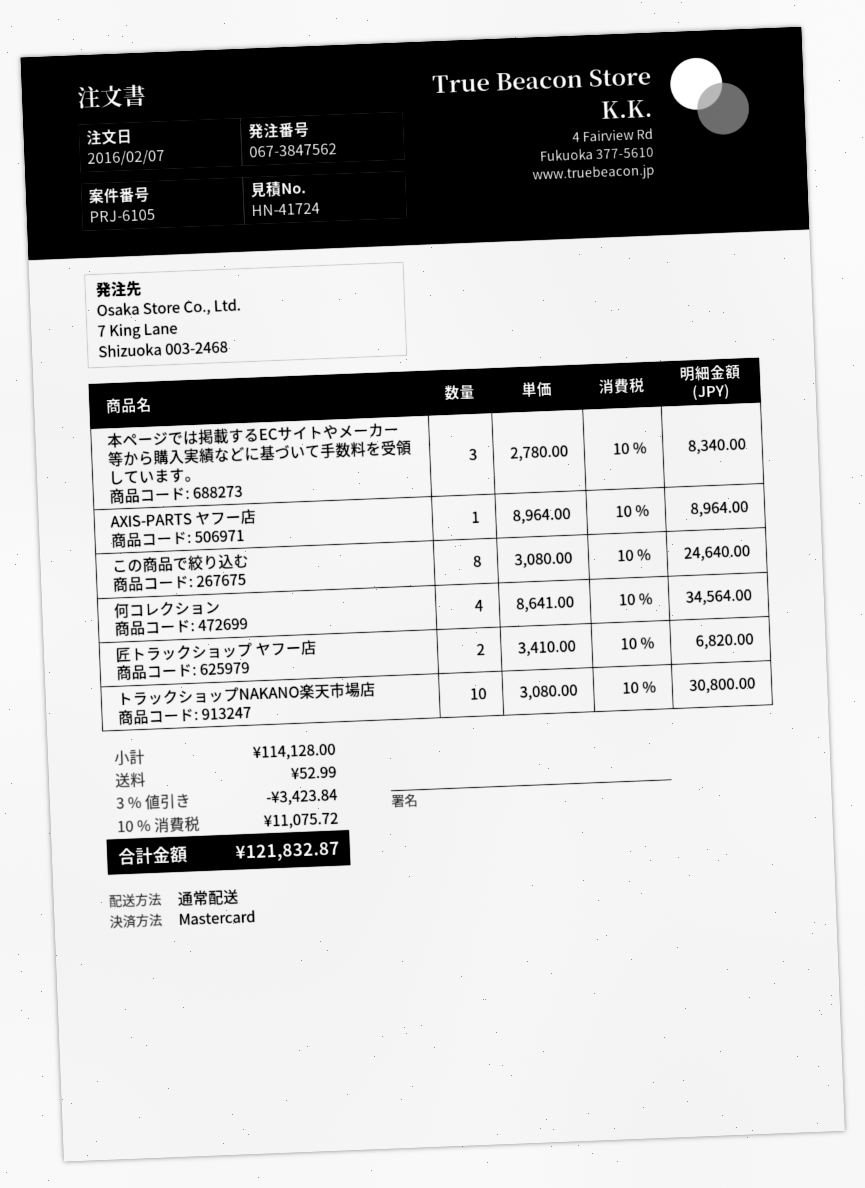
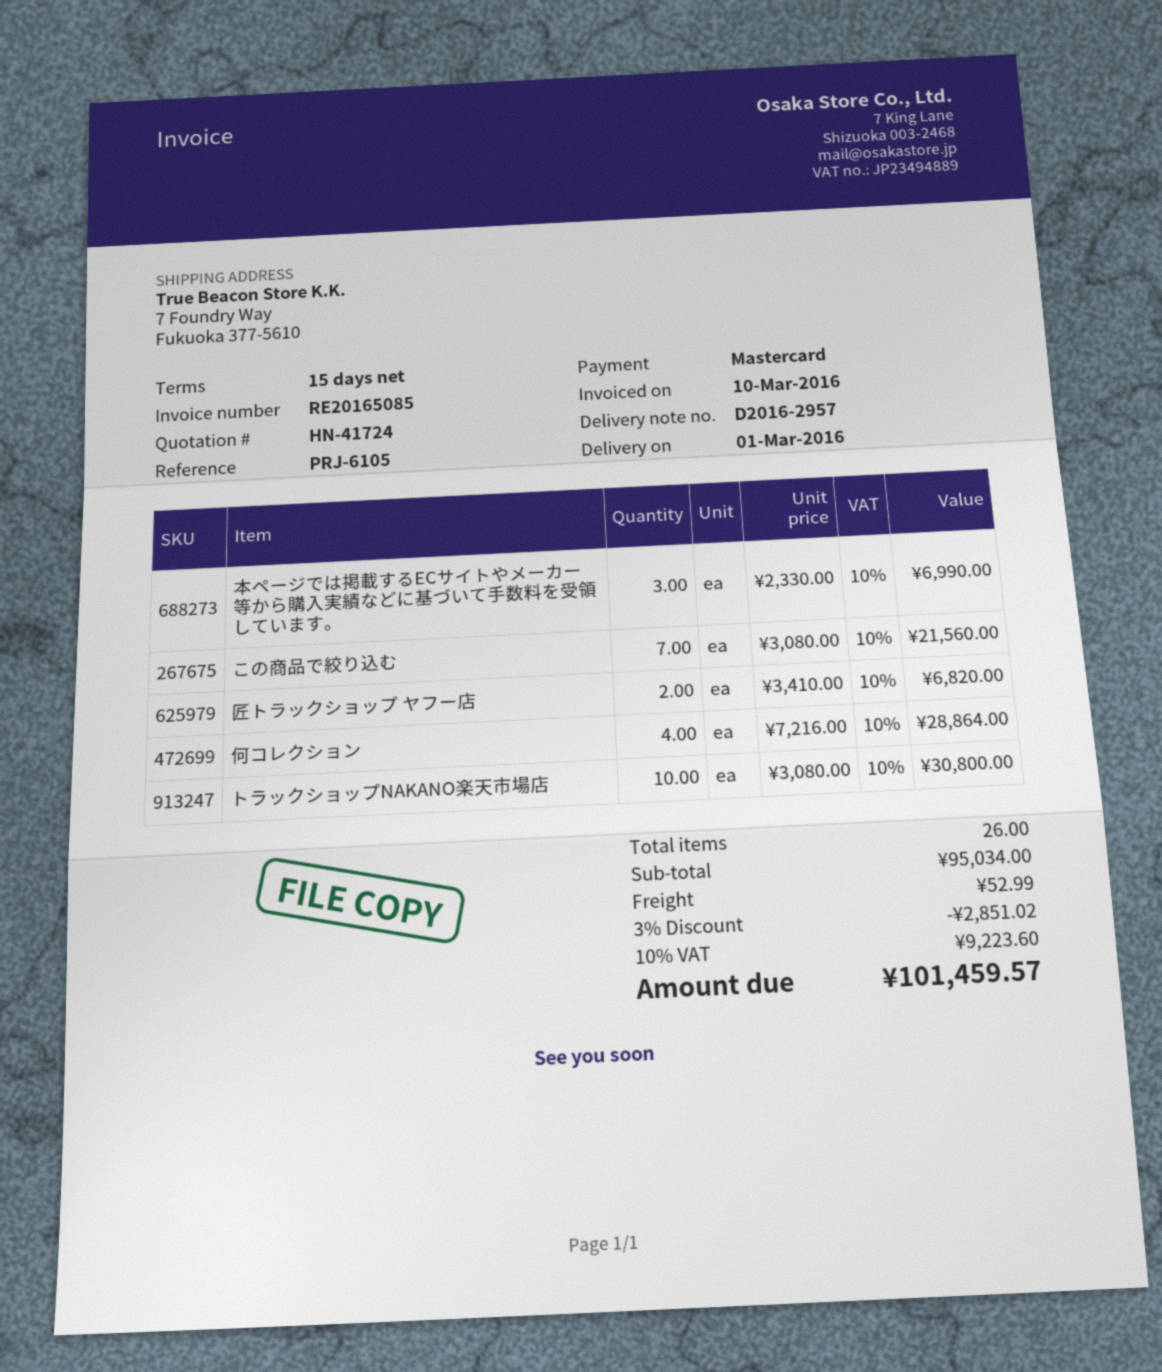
本ページでは掲載するECサイトやメーカー等から購入実績などに基づいて手数料を受領しています。: 3 x 2780.00 = 8340.00 -> 3 x 2330.00 = 6990.00
AXIS-PARTS ヤフー店: 1 x 8964.00 = 8964.00 -> none
この商品で絞り込む: 8 x 3080.00 = 24640.00 -> 7 x 3080.00 = 21560.00
何コレクション: 4 x 8641.00 = 34564.00 -> 4 x 7216.00 = 28864.00
subtotal: 114128.00 -> 95034.00
discount: 3% = 3423.84 -> 3% = 2851.02
tax: 10% = 11075.72 -> 10% = 9223.60
total: 121832.87 -> 101459.57

